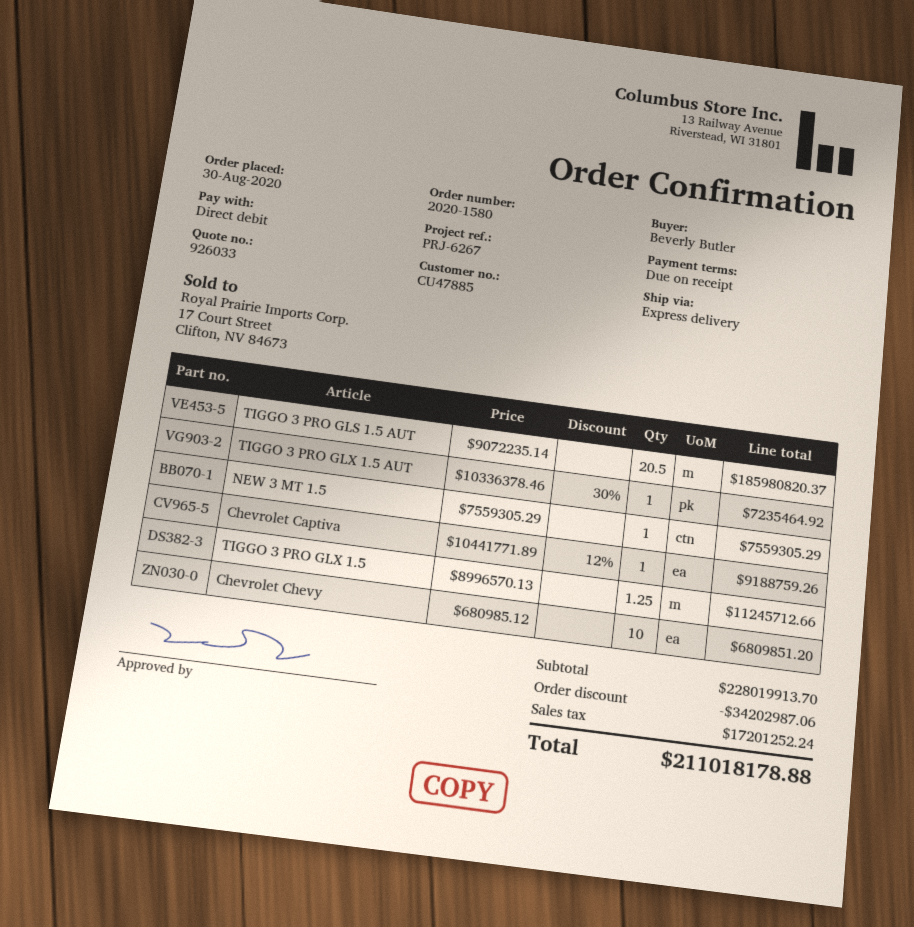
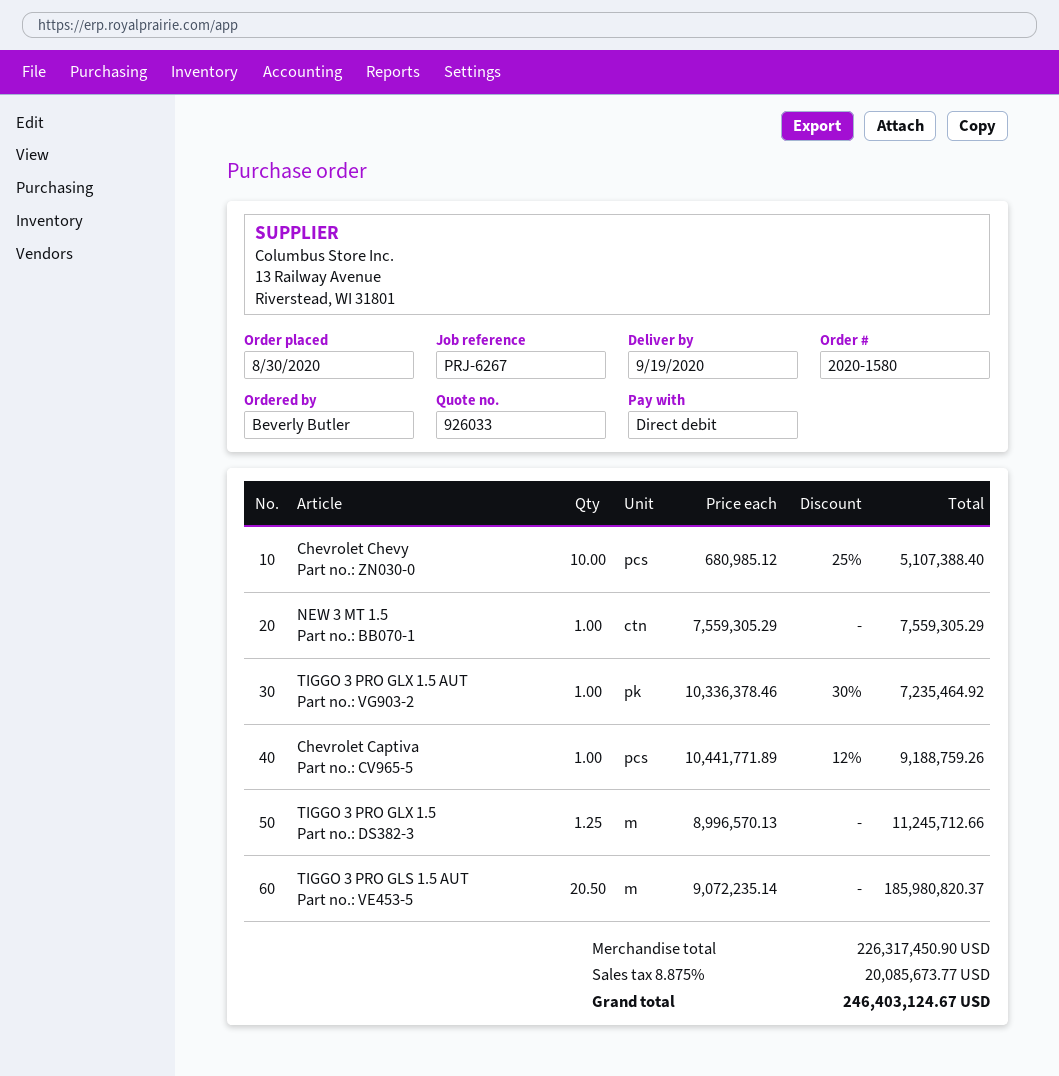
Chevrolet Chevy: 10 x 680985.12 = 6809851.20 -> 10 x 680985.12 - 25% = 5107388.40
subtotal: 228019913.70 -> 226317450.90
discount: 34202987.06 -> none
tax: 17201252.24 -> 20085673.77
total: 211018178.88 -> 246403124.67

